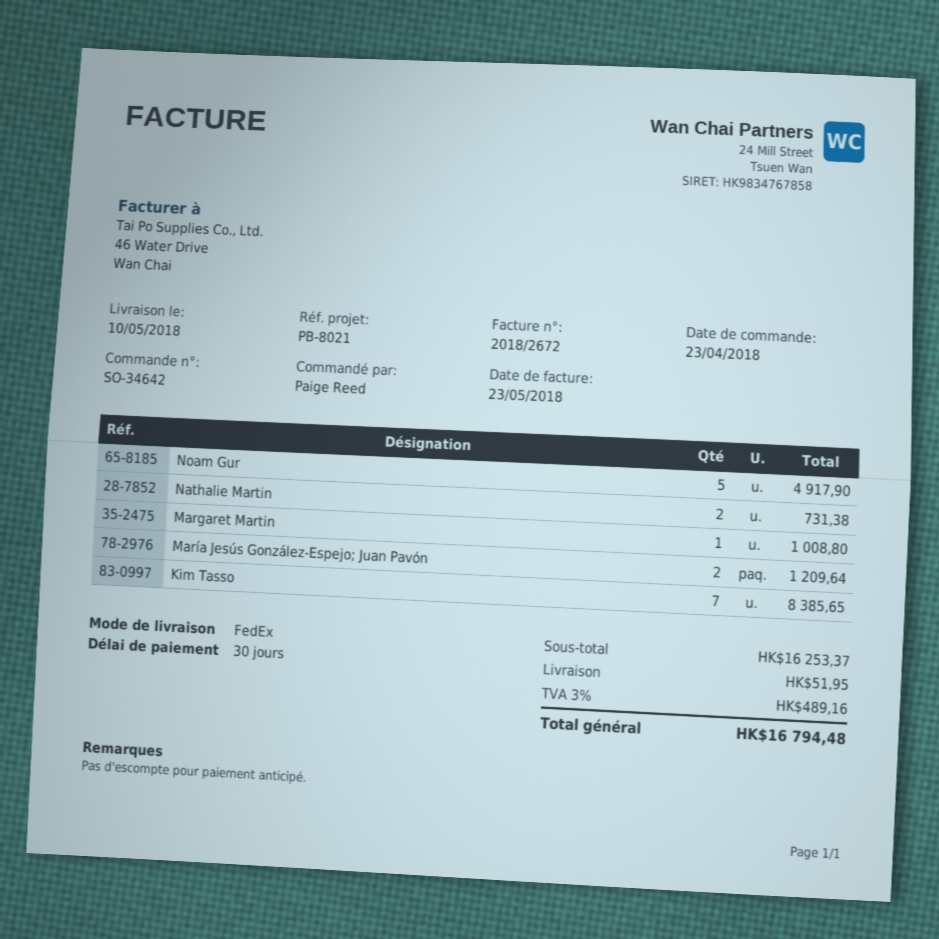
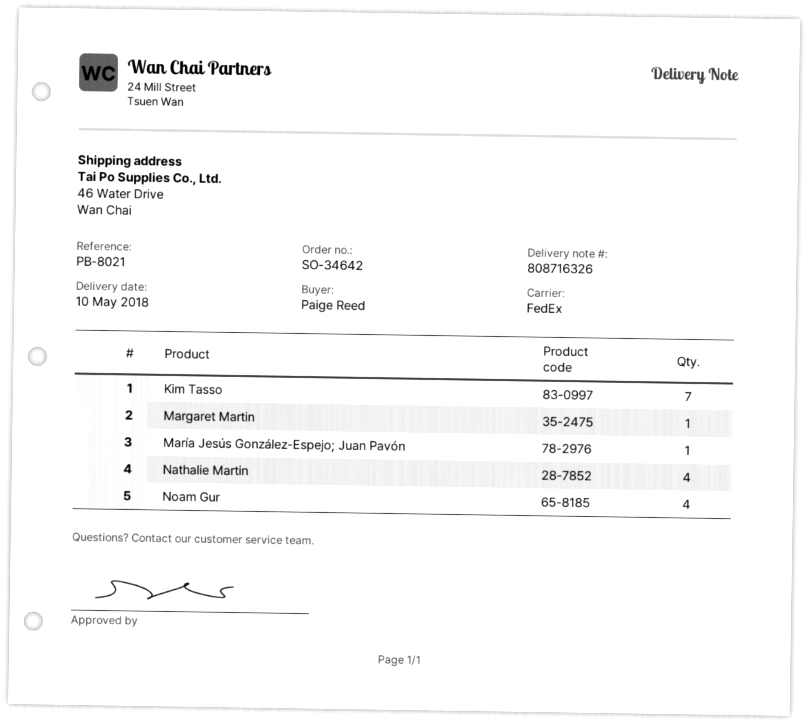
Noam Gur: 5 -> 4
Nathalie Martin: 2 -> 4
María Jesús González-Espejo; Juan Pavón: 2 -> 1

